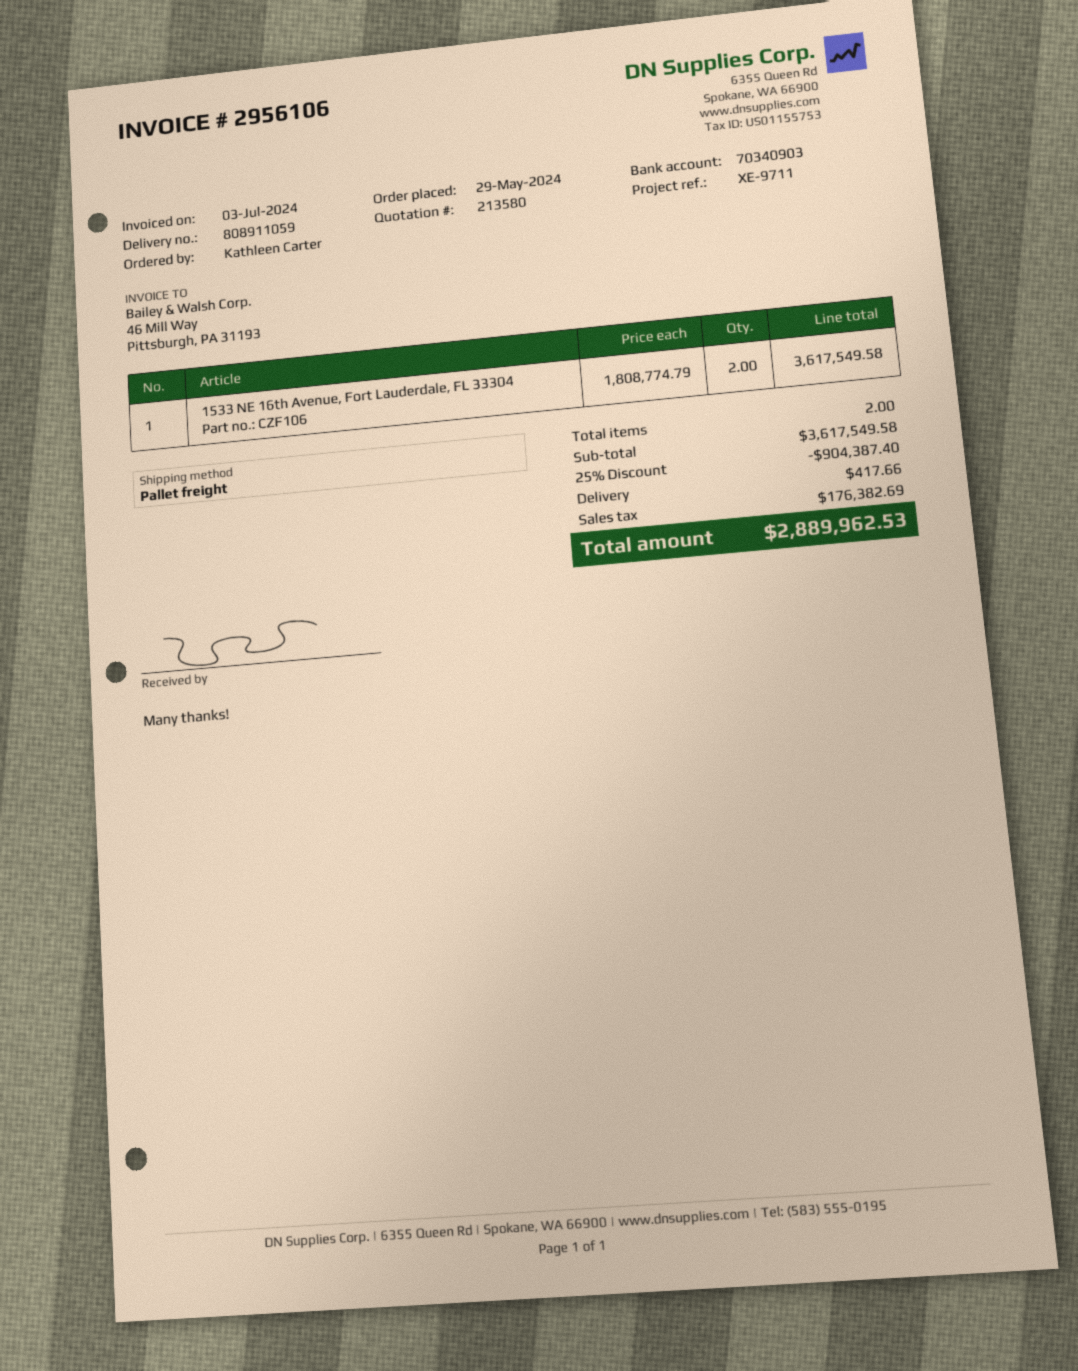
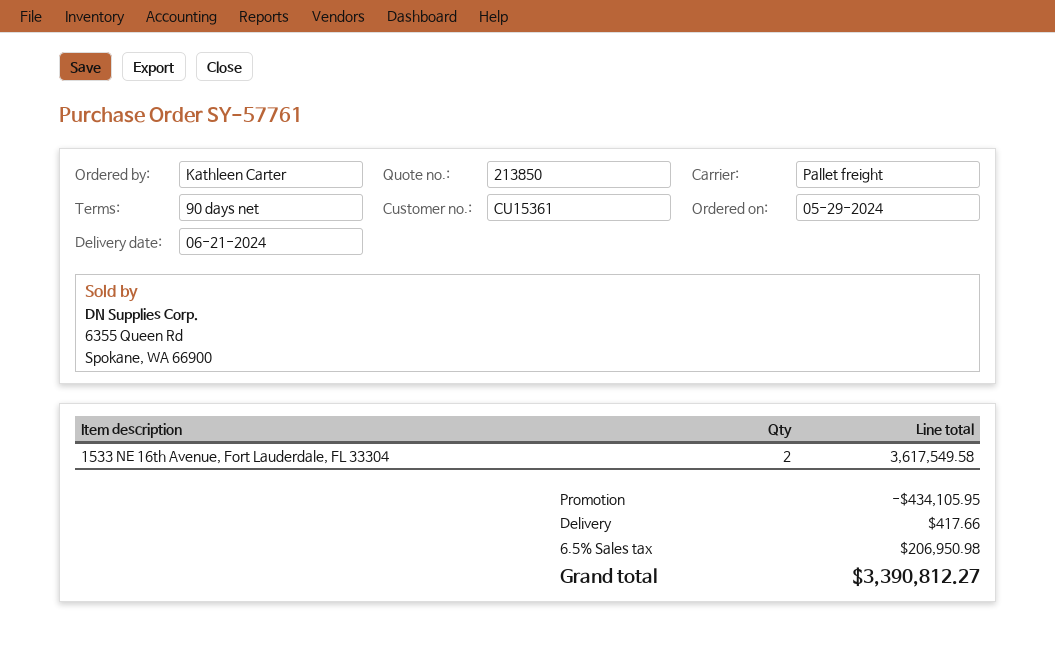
quote number: 213580 -> 213850
discount: 904387.40 -> 434105.95
tax: 176382.69 -> 206950.98
total: 2889962.53 -> 3390812.27

